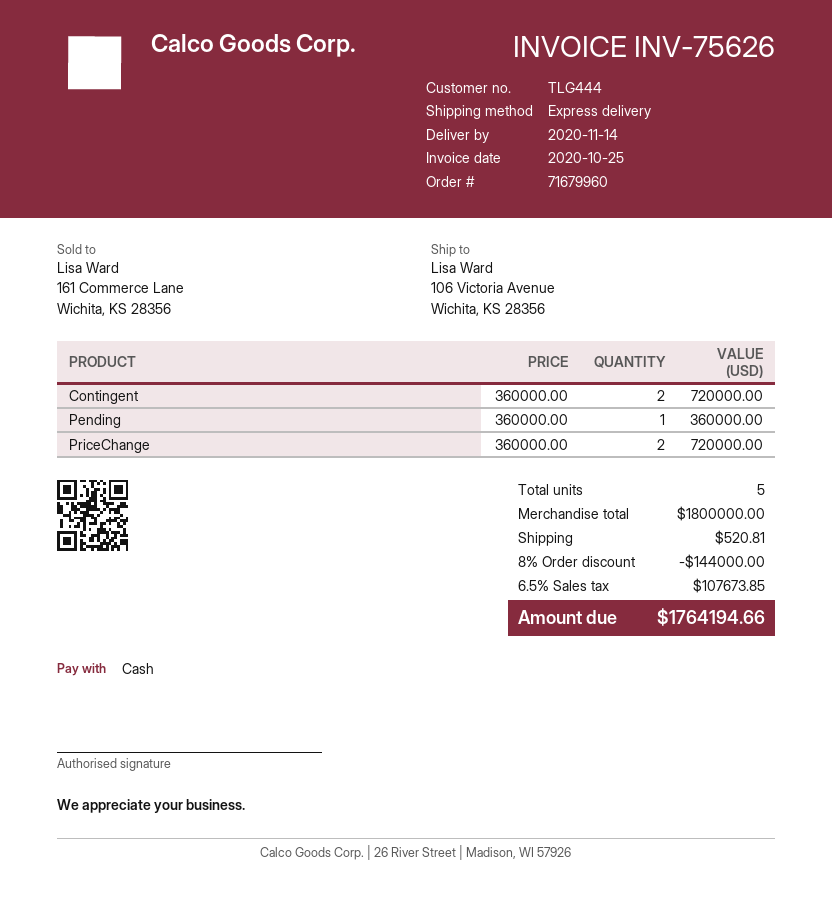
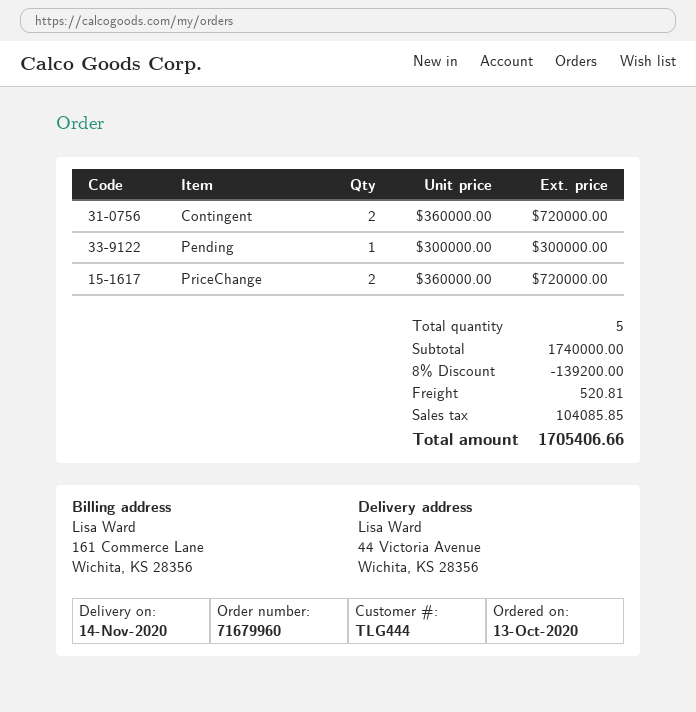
ship to: 106 Victoria Avenue, Wichita, KS 28356 -> 44 Victoria Avenue, Wichita, KS 28356
Pending: 1 x 360000.00 = 360000.00 -> 1 x 300000.00 = 300000.00
subtotal: 1800000.00 -> 1740000.00
discount: 8% = 144000.00 -> 8% = 139200.00
tax: 107673.85 -> 104085.85
total: 1764194.66 -> 1705406.66

